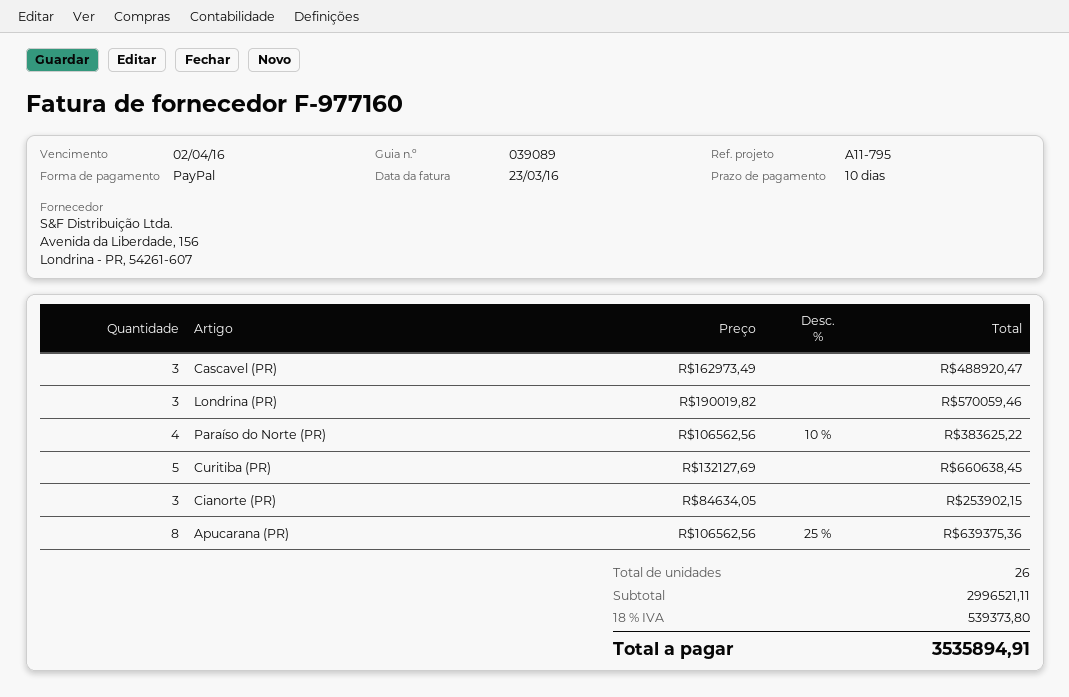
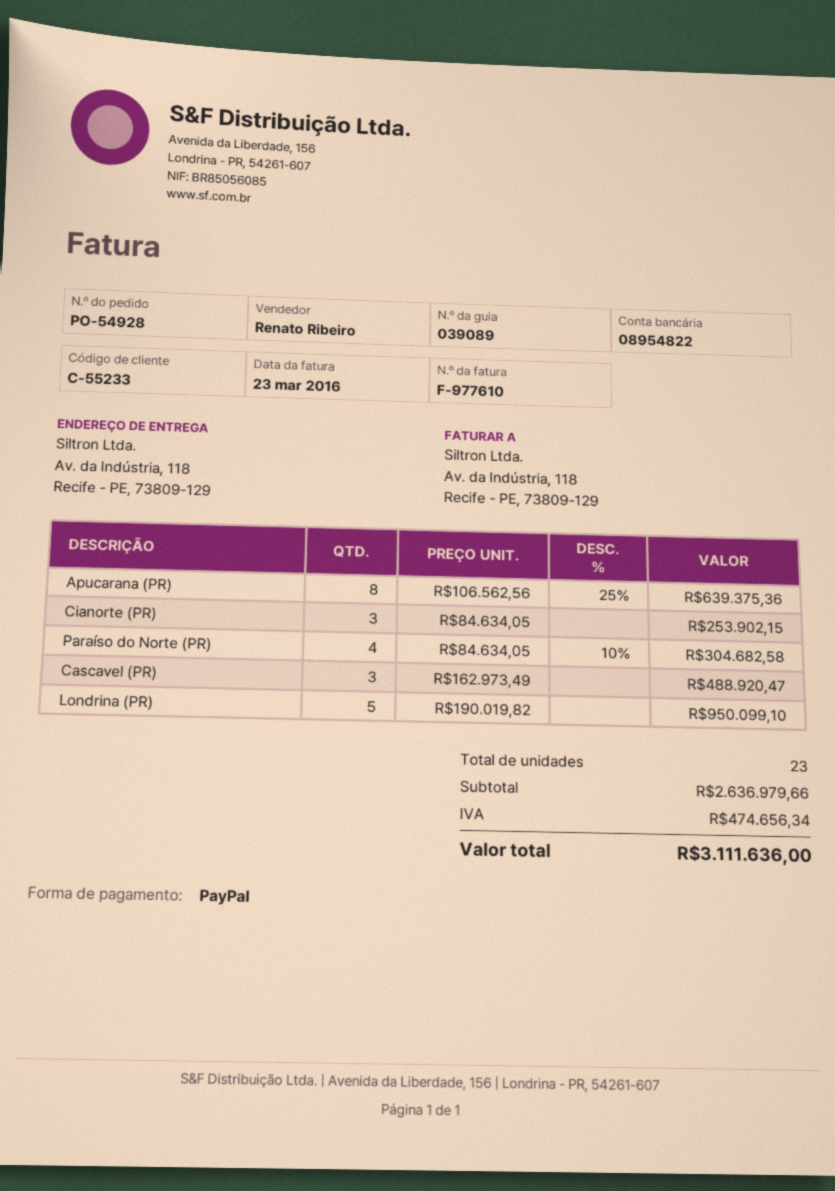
invoice number: F-977160 -> F-977610
Londrina (PR): 3 x 190019.82 = 570059.46 -> 5 x 190019.82 = 950099.10
Paraíso do Norte (PR): 4 x 106562.56 - 10% = 383625.22 -> 4 x 84634.05 - 10% = 304682.58
Curitiba (PR): 5 x 132127.69 = 660638.45 -> none
total quantity: 26 -> 23
subtotal: 2996521.11 -> 2636979.66
tax: 539373.80 -> 474656.34
total: 3535894.91 -> 3111636.00

